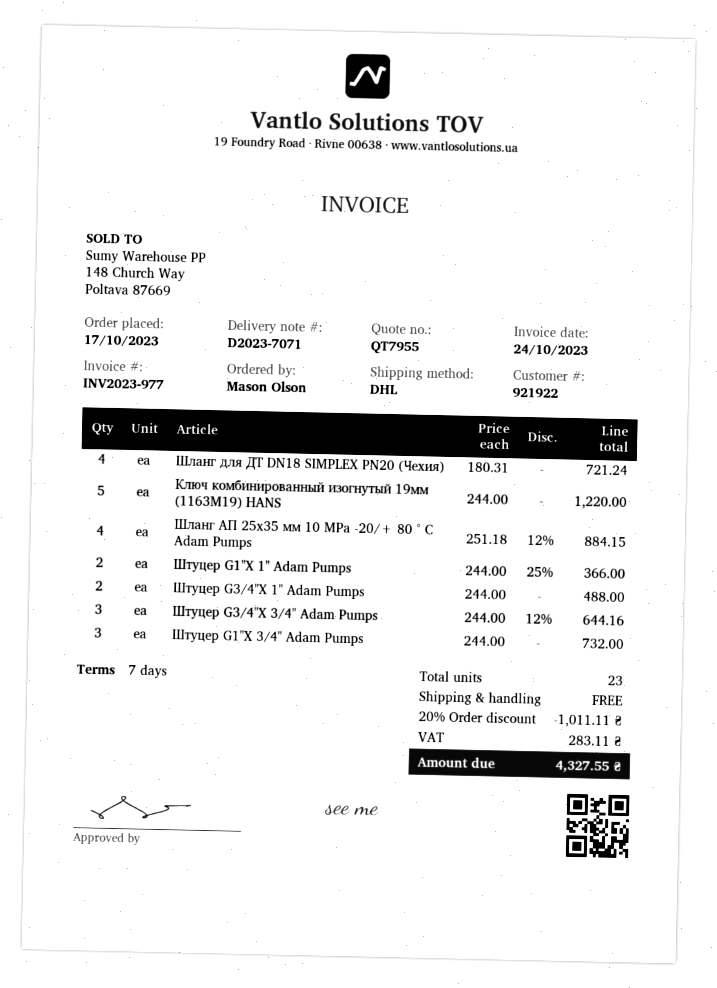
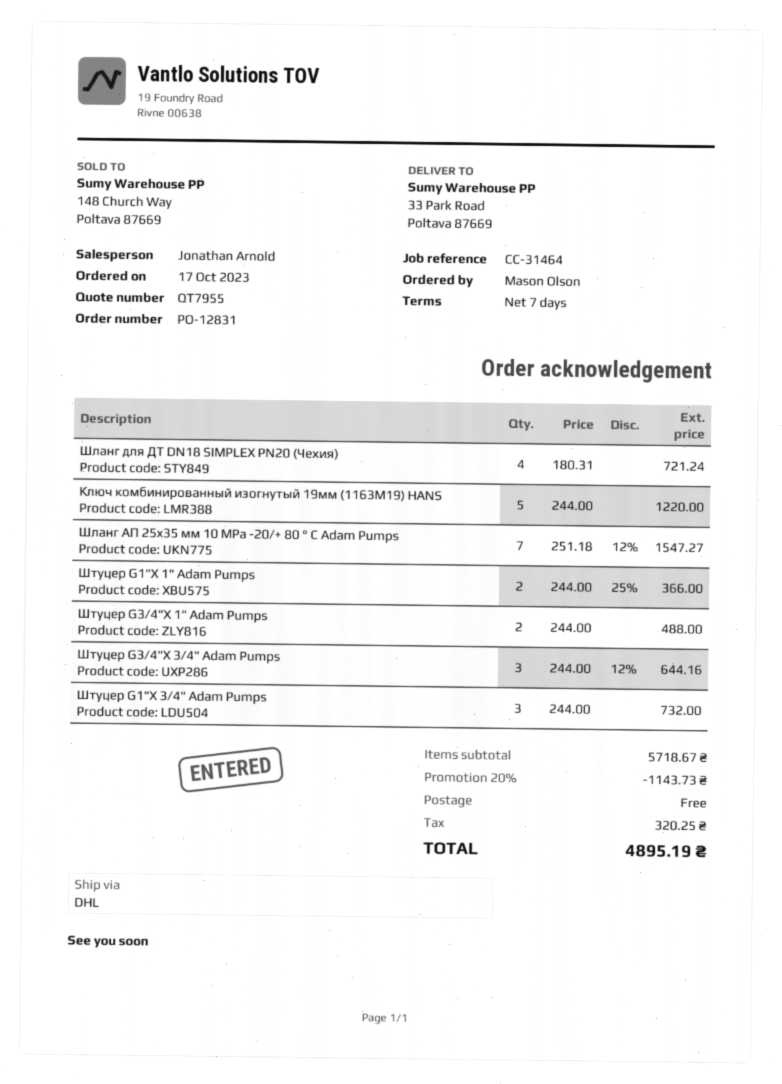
Шланг АП 25x35 мм 10 MPa -20/+ 80 ° C Adam Pumps: 4 x 251.18 - 12% = 884.15 -> 7 x 251.18 - 12% = 1547.27
discount: 20% = 1011.11 -> 20% = 1143.73
tax: 283.11 -> 320.25
total: 4327.55 -> 4895.19

